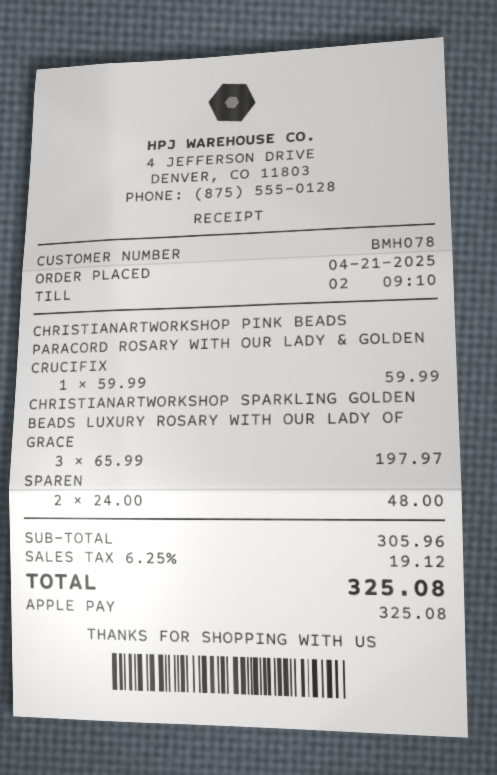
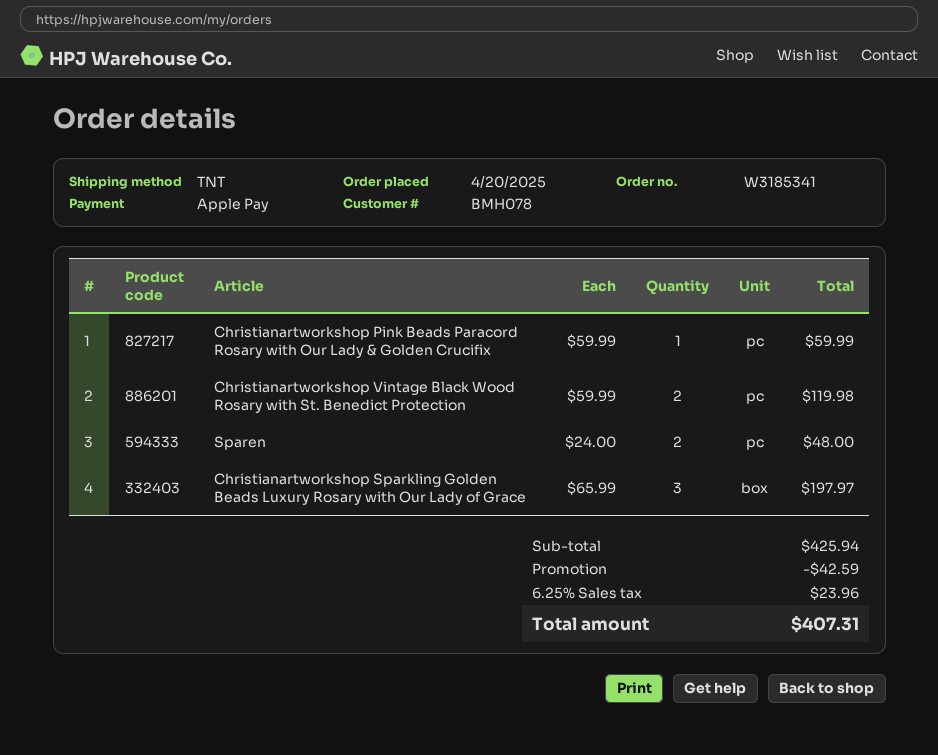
order date: 2025-04-21 -> 2025-04-20
Christianartworkshop Vintage Black Wood Rosary with St. Benedict Protection: none -> 2 x 59.99 = 119.98
subtotal: 305.96 -> 425.94
discount: none -> 42.59
tax: 6.25% = 19.12 -> 6.25% = 23.96
total: 325.08 -> 407.31

